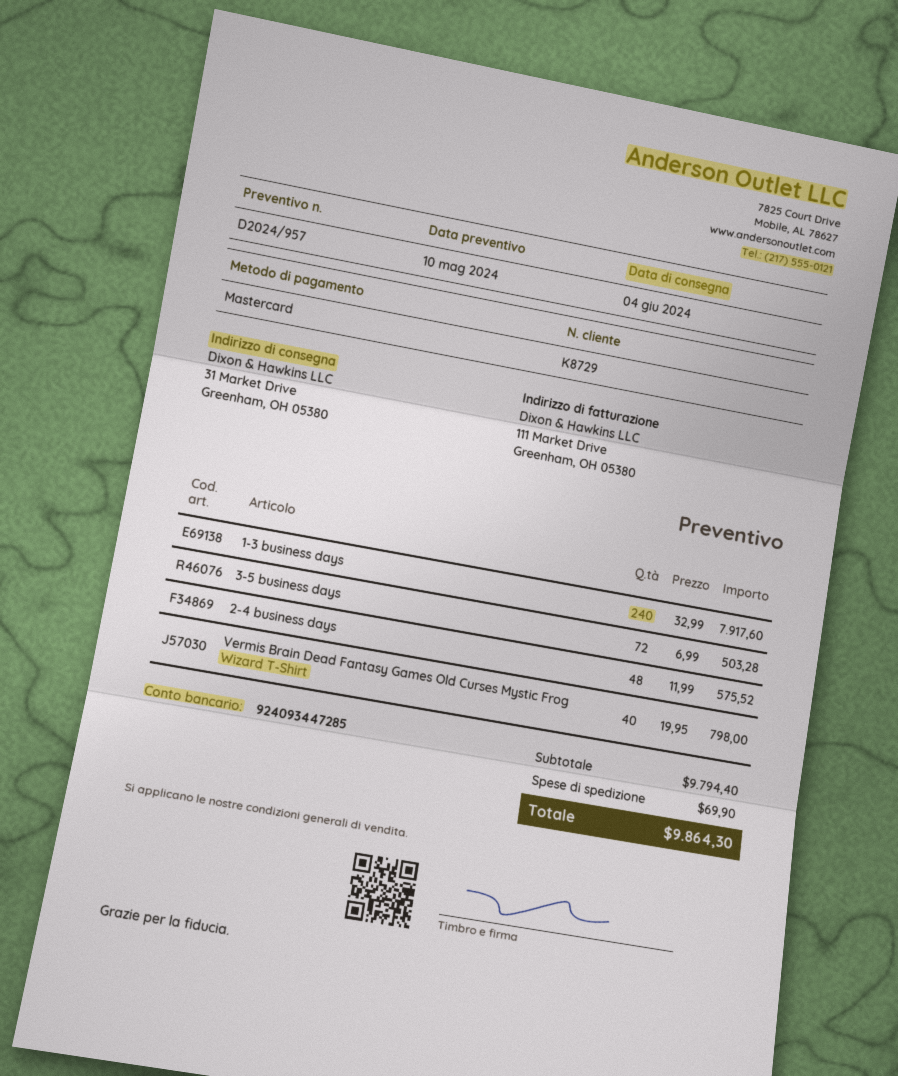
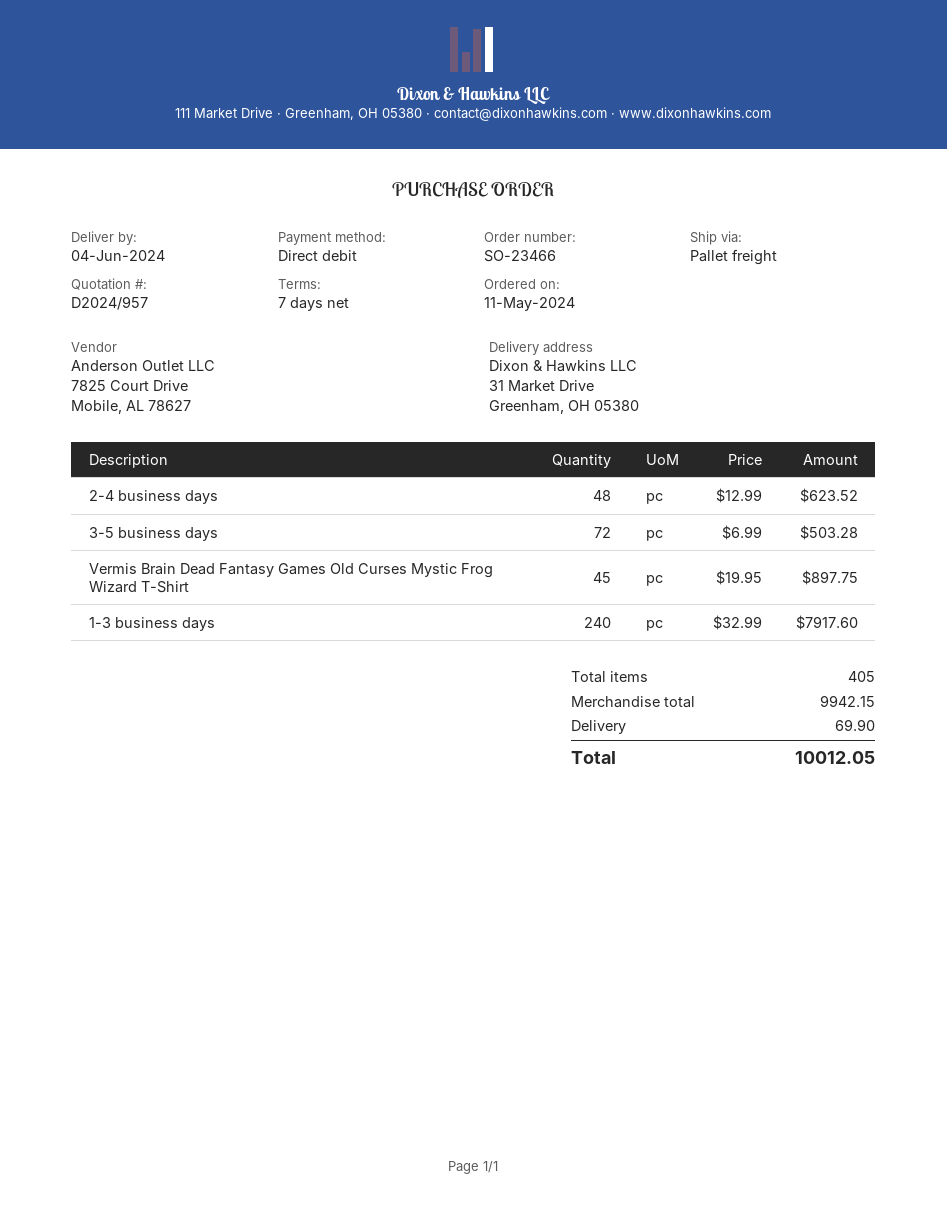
payment method: Mastercard -> direct debit
2-4 business days: 48 x 11.99 = 575.52 -> 48 x 12.99 = 623.52
Vermis Brain Dead Fantasy Games Old Curses Mystic Frog Wizard T-Shirt: 40 x 19.95 = 798.00 -> 45 x 19.95 = 897.75
subtotal: 9794.40 -> 9942.15
total: 9864.30 -> 10012.05

